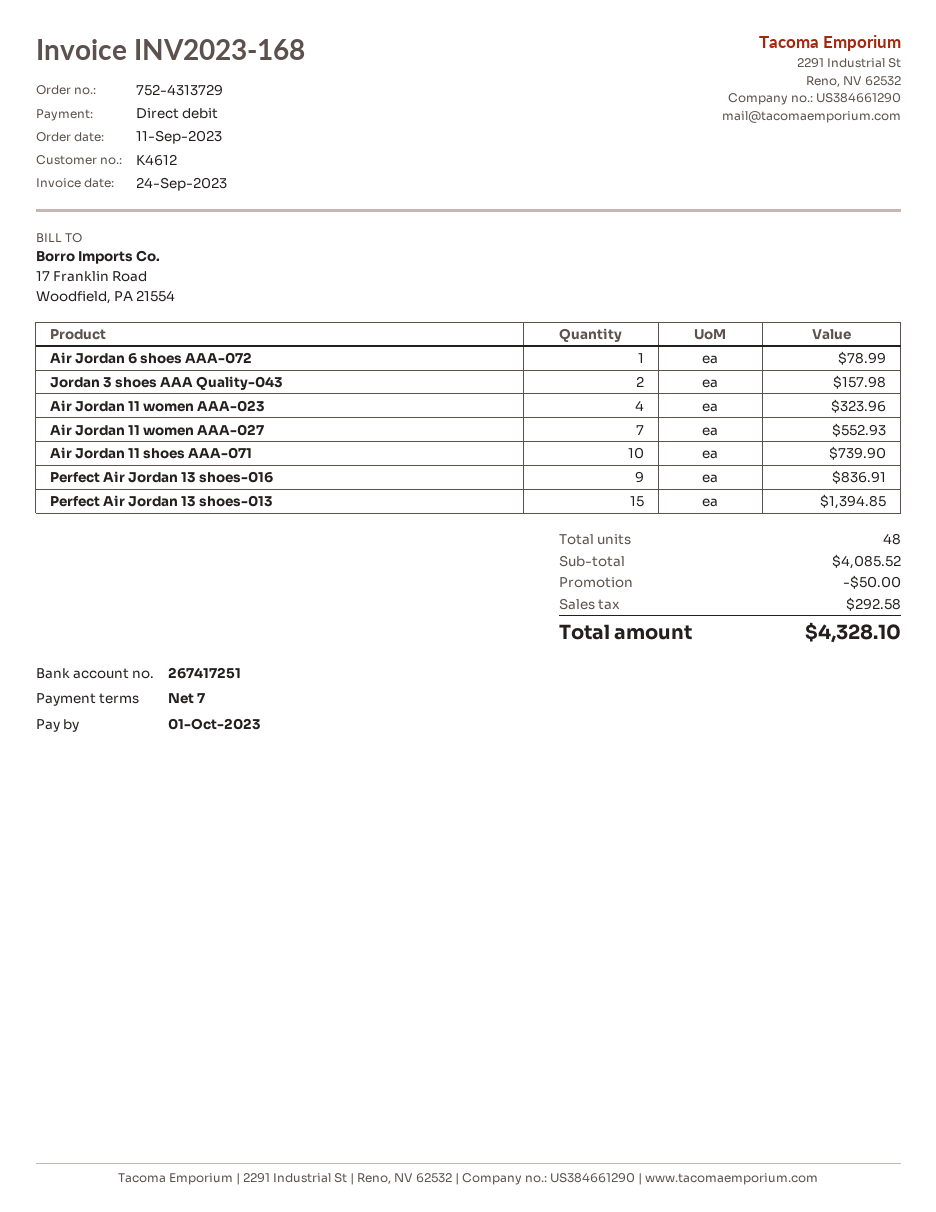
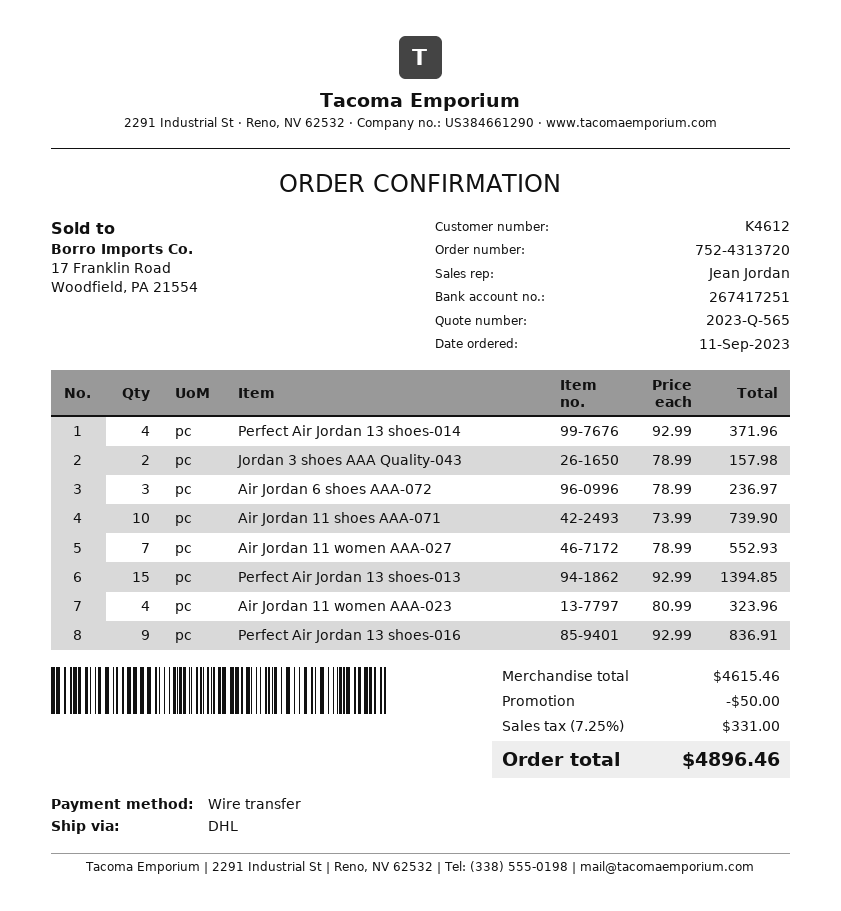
order number: 752-4313729 -> 752-4313720
payment method: direct debit -> bank transfer
Air Jordan 6 shoes AAA-072: 1 for 78.99 -> 3 for 236.97
Perfect Air Jordan 13 shoes-014: none -> 4 for 371.96
subtotal: 4085.52 -> 4615.46
tax: 292.58 -> 331.00
total: 4328.10 -> 4896.46

